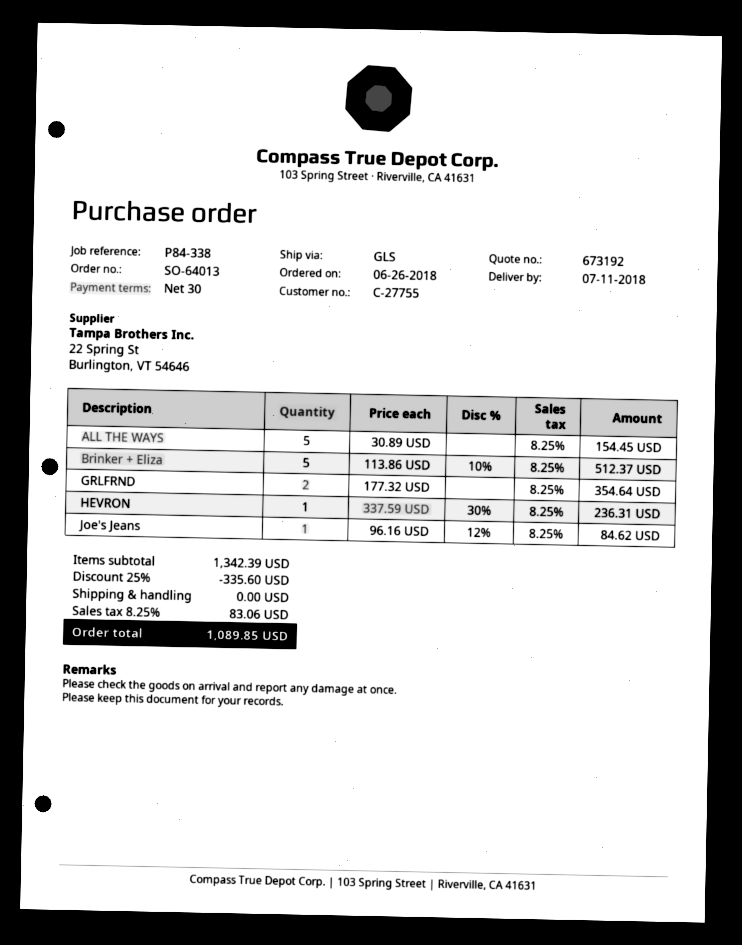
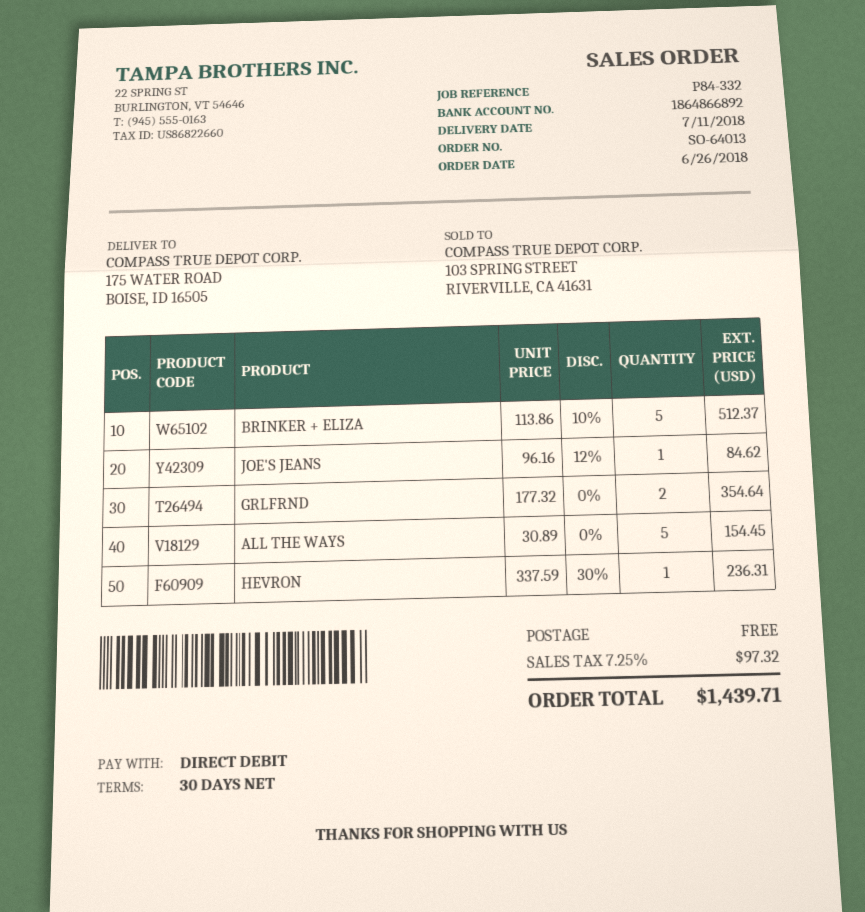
reference: P84-338 -> P84-332
discount: 25% = 335.60 -> none
tax: 8.25% = 83.06 -> 7.25% = 97.32
total: 1089.85 -> 1439.71

